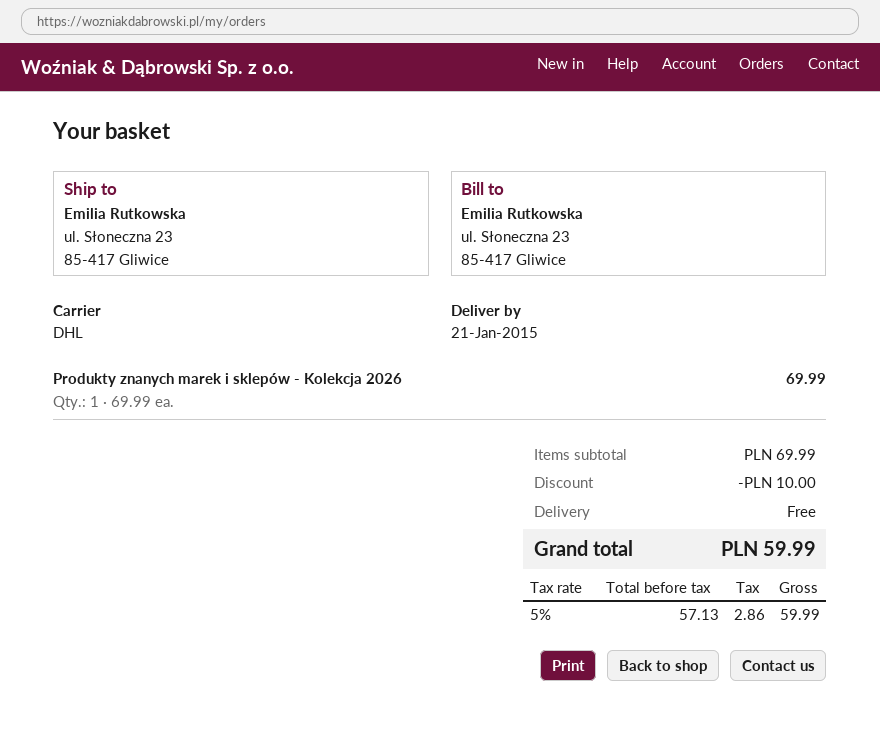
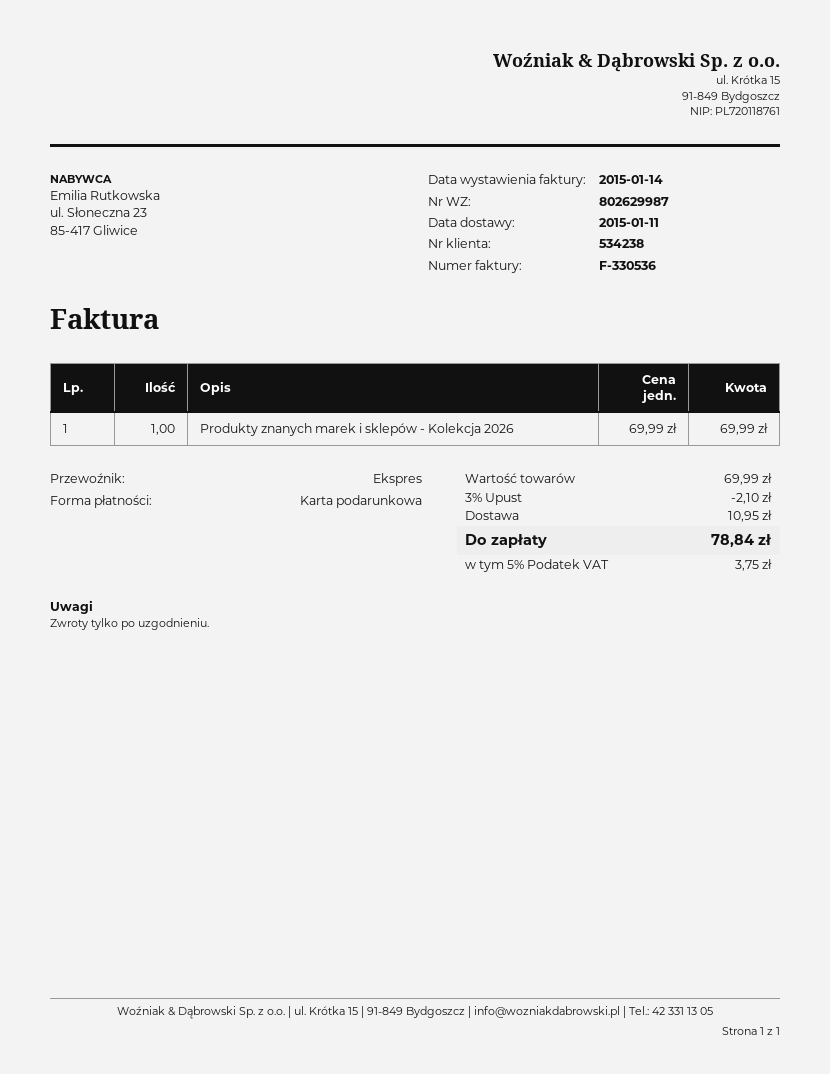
delivery date: 2015-01-21 -> 2015-01-11
shipping method: DHL -> express
discount: 10.00 -> 2.10
shipping: 0.00 -> 10.95
tax: 5% = 2.86 -> 5% = 3.75
total: 59.99 -> 78.84

